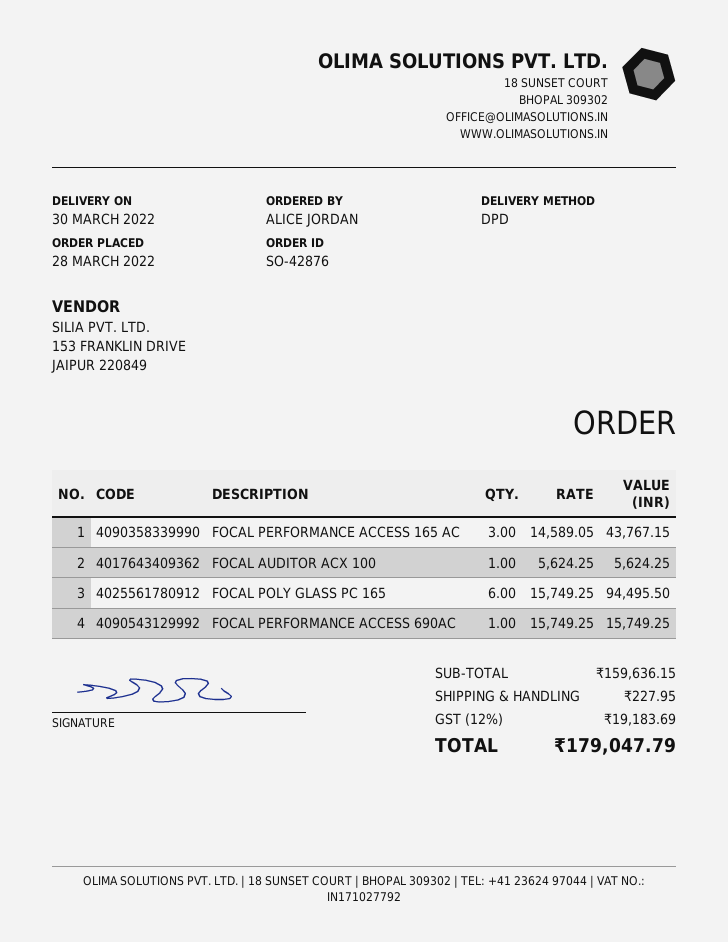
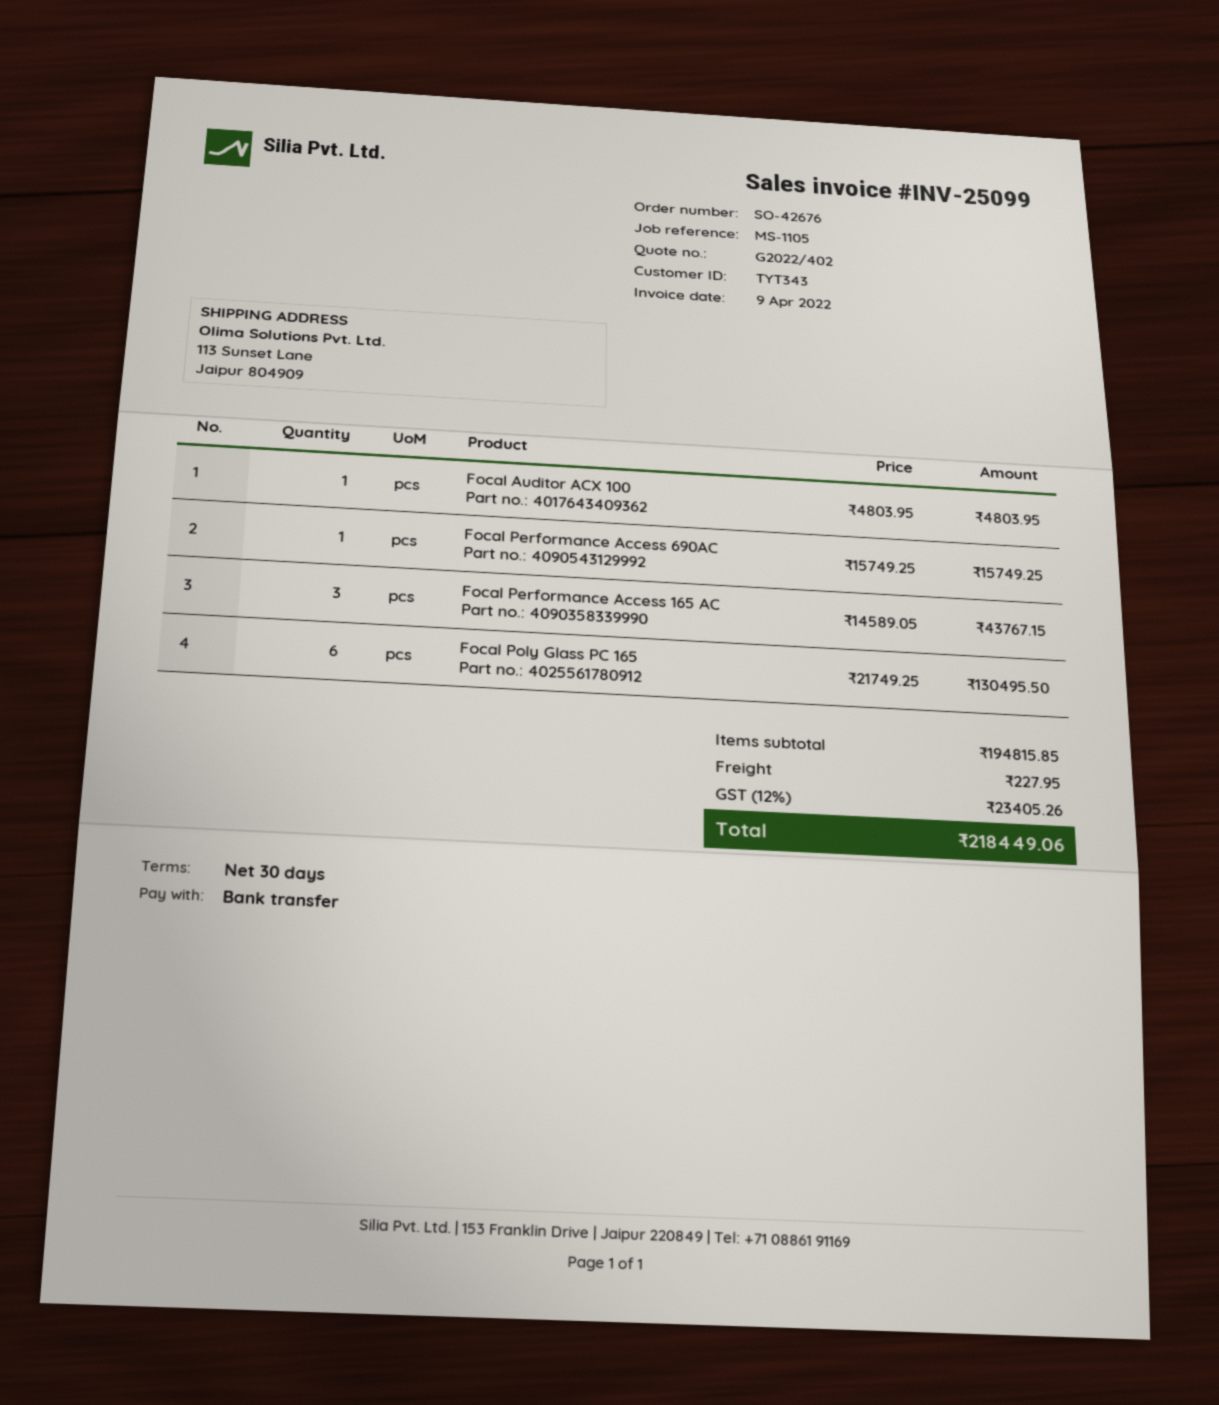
order number: SO-42876 -> SO-42676
FOCAL AUDITOR ACX 100: 1 x 5624.25 = 5624.25 -> 1 x 4803.95 = 4803.95
FOCAL POLY GLASS PC 165: 6 x 15749.25 = 94495.50 -> 6 x 21749.25 = 130495.50
subtotal: 159636.15 -> 194815.85
tax: 12% = 19183.69 -> 12% = 23405.26
total: 179047.79 -> 218449.06

